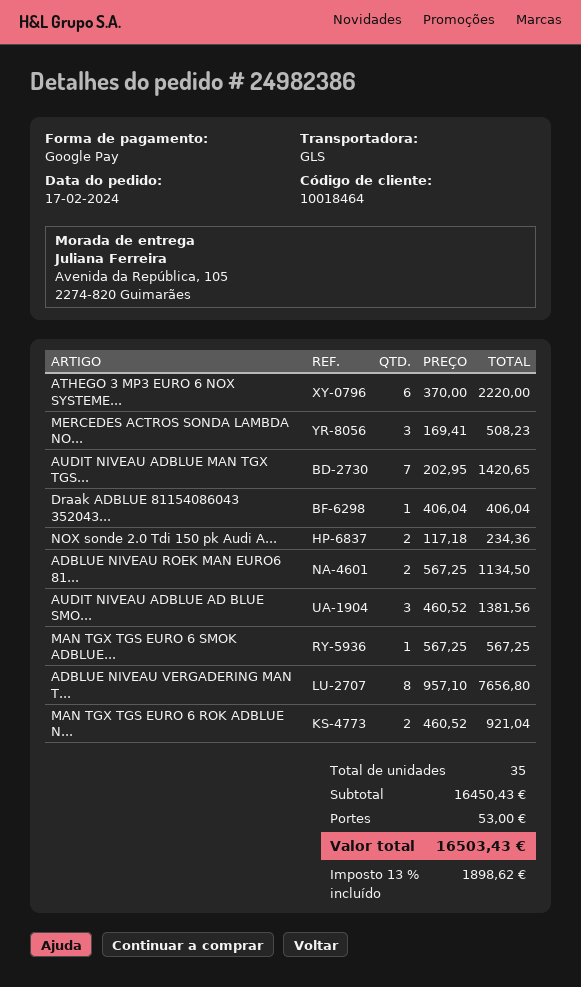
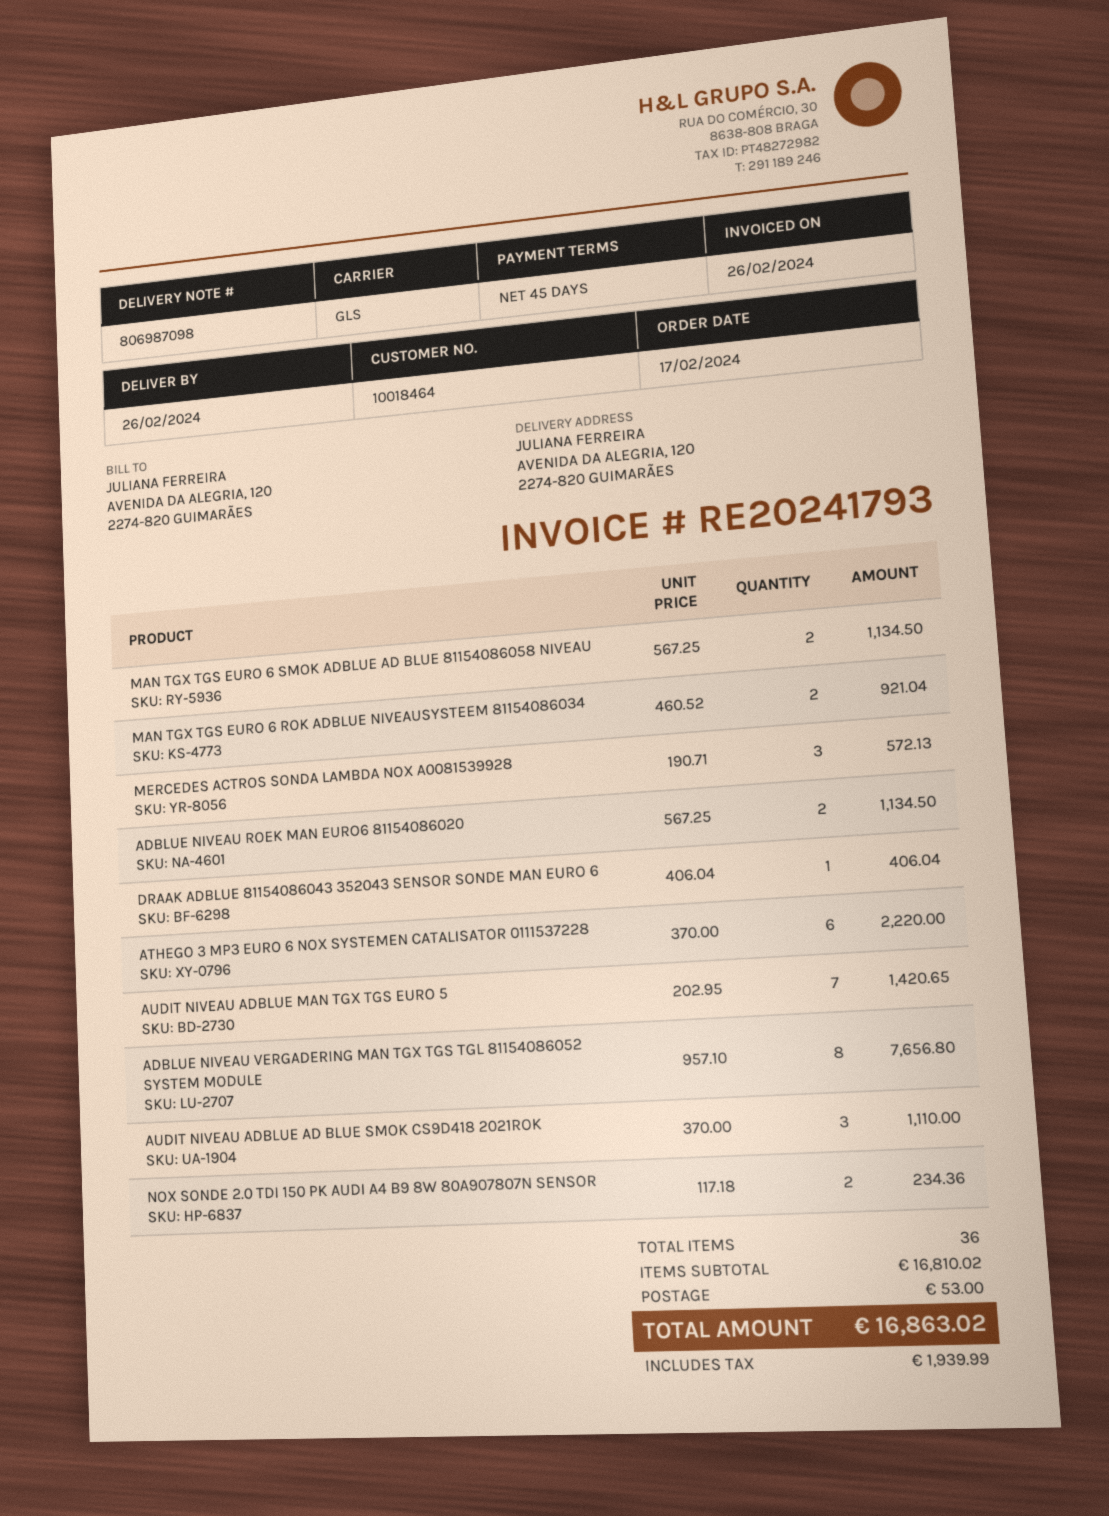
ship to: Avenida da República, 105, 2274-820 Guimarães -> AVENIDA DA ALEGRIA, 120, 2274-820 GUIMARÃES
MERCEDES ACTROS SONDA LAMBDA NO...: 3 x 169.41 = 508.23 -> 3 x 190.71 = 572.13
AUDIT NIVEAU ADBLUE AD BLUE SMO...: 3 x 460.52 = 1381.56 -> 3 x 370.00 = 1110.00
MAN TGX TGS EURO 6 SMOK ADBLUE...: 1 x 567.25 = 567.25 -> 2 x 567.25 = 1134.50
total quantity: 35 -> 36
subtotal: 16450.43 -> 16810.02
tax: 1898.62 -> 1939.99
total: 16503.43 -> 16863.02

